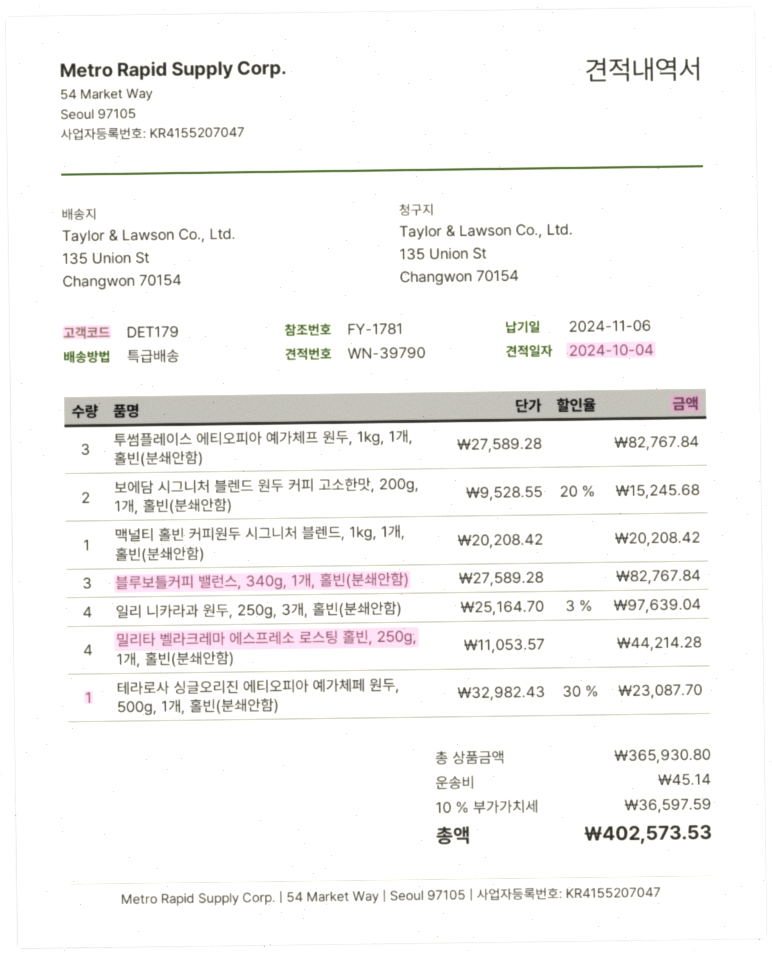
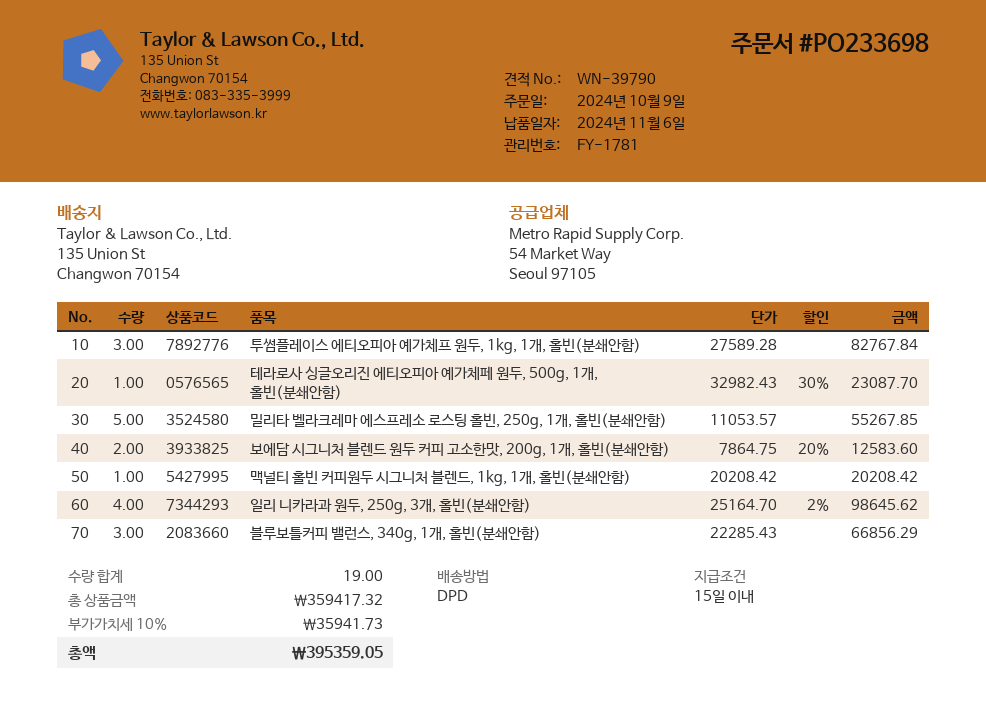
shipping method: express -> DPD
보에담 시그니처 블렌드 원두 커피 고소한맛, 200g, 1개, 홀빈(분쇄안함): 2 x 9528.55 - 20% = 15245.68 -> 2 x 7864.75 - 20% = 12583.60
블루보틀커피 밸런스, 340g, 1개, 홀빈(분쇄안함): 3 x 27589.28 = 82767.84 -> 3 x 22285.43 = 66856.29
일리 니카라과 원두, 250g, 3개, 홀빈(분쇄안함): 4 x 25164.70 - 3% = 97639.04 -> 4 x 25164.70 - 2% = 98645.62
밀리타 벨라크레마 에스프레소 로스팅 홀빈, 250g, 1개, 홀빈(분쇄안함): 4 x 11053.57 = 44214.28 -> 5 x 11053.57 = 55267.85
subtotal: 365930.80 -> 359417.32
shipping: 45.14 -> none
tax: 10% = 36597.59 -> 10% = 35941.73
total: 402573.53 -> 395359.05

